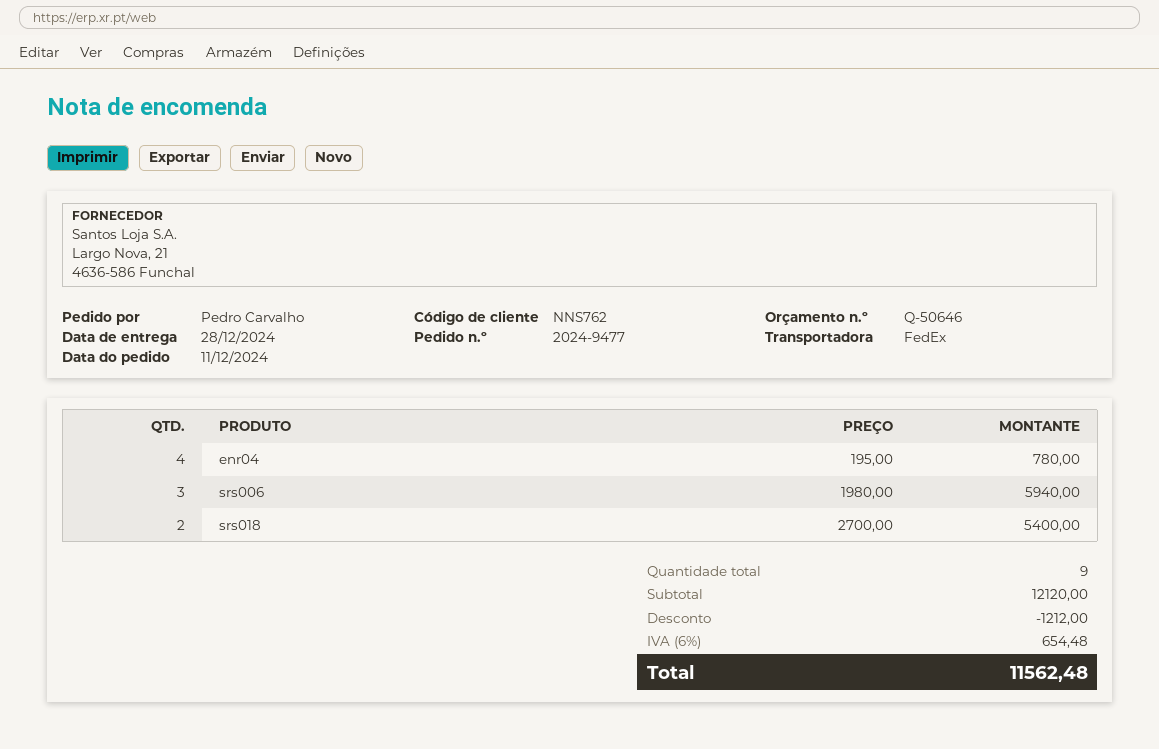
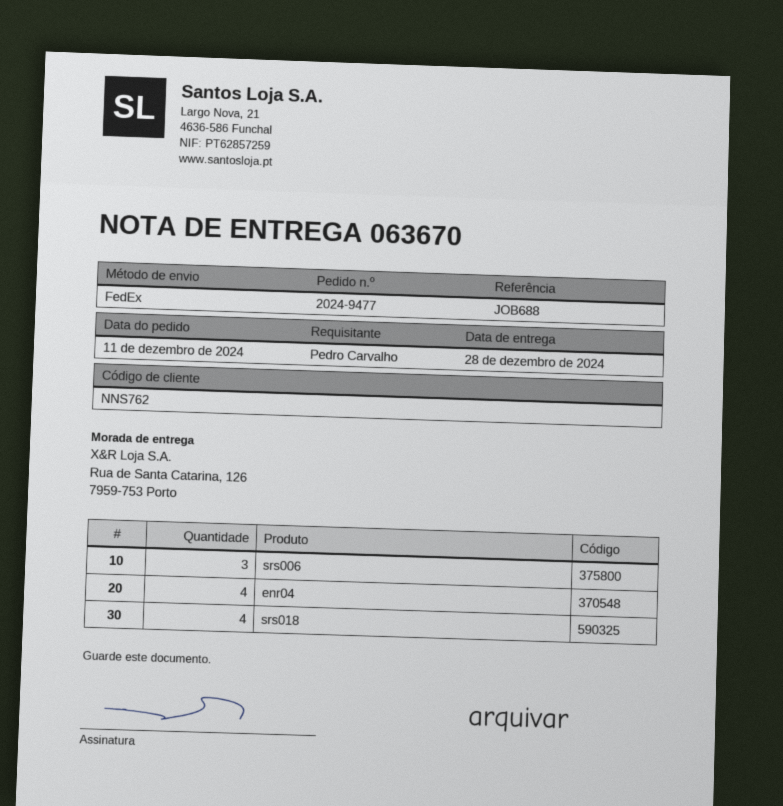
srs018: 2 -> 4

